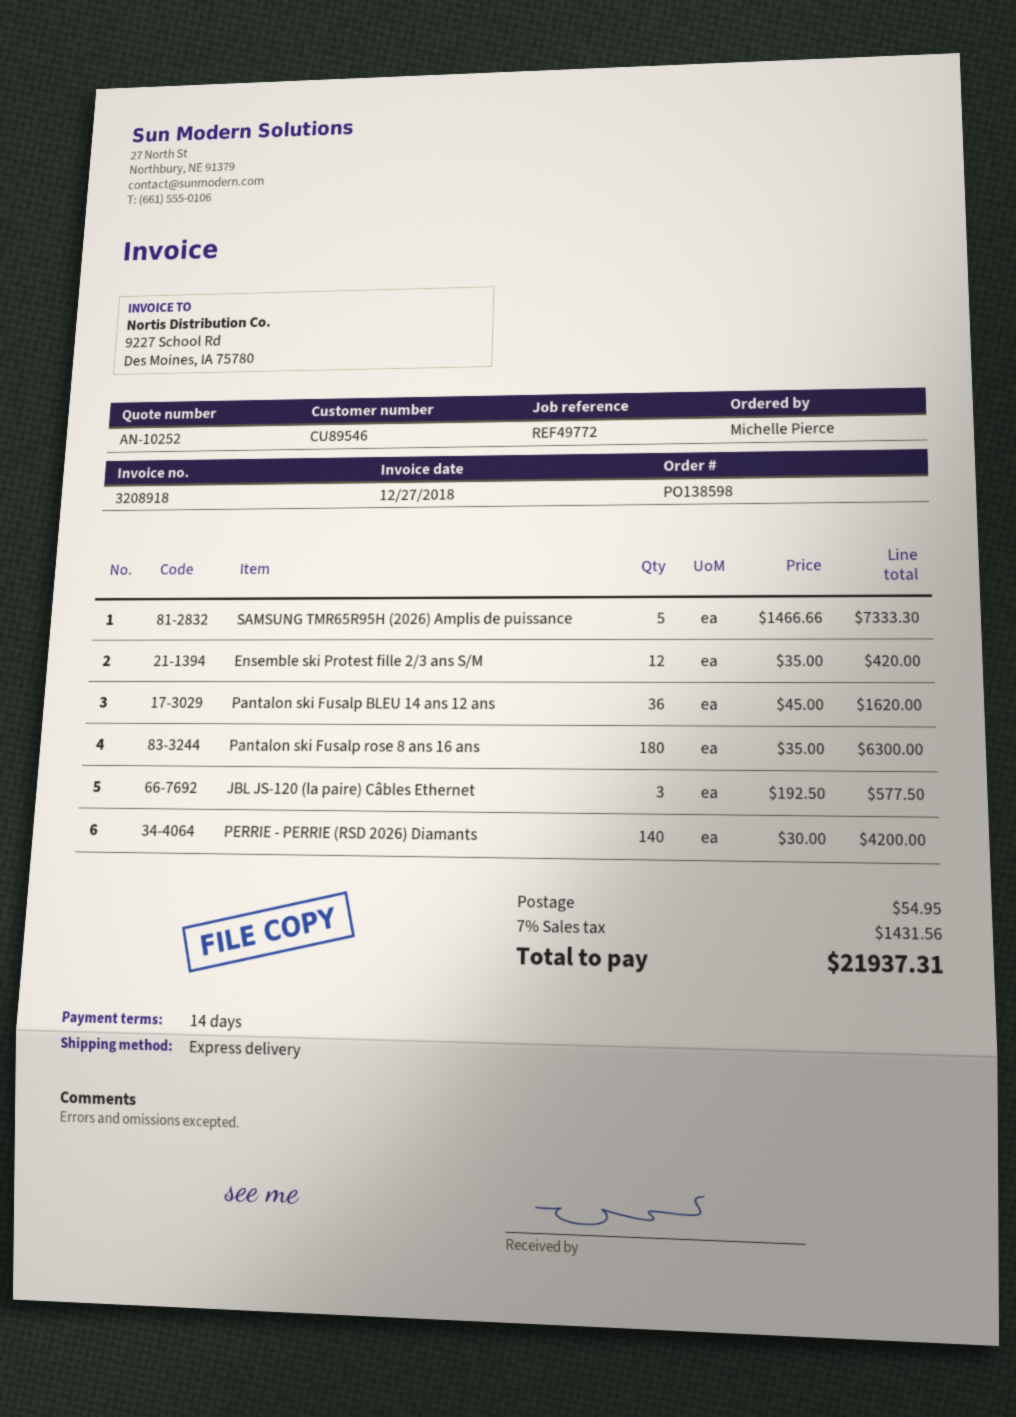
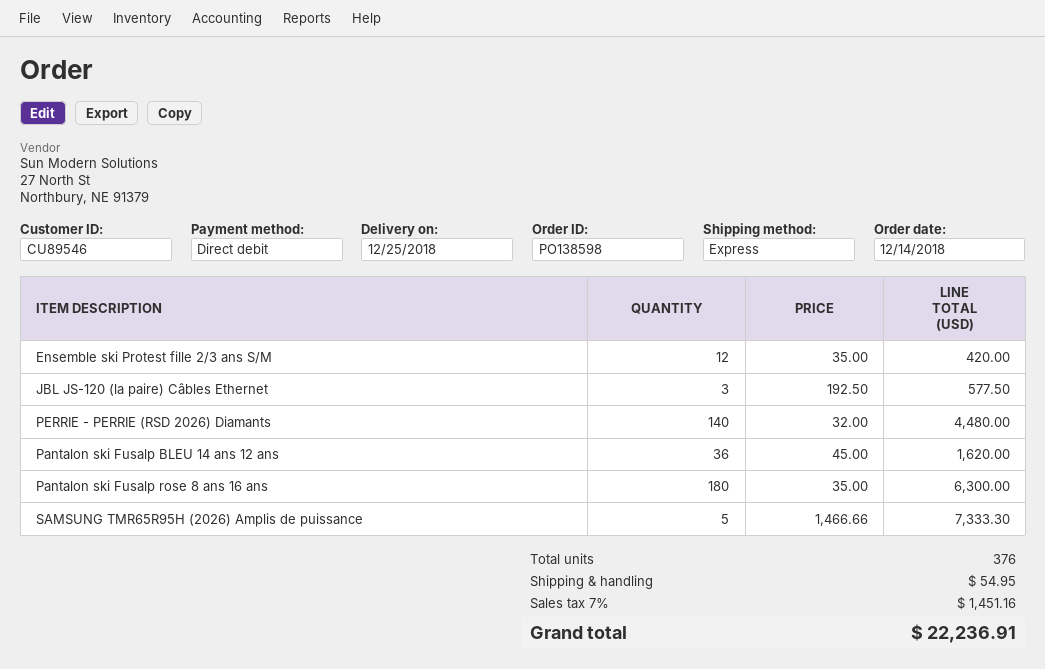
PERRIE - PERRIE (RSD 2026) Diamants: 140 x 30.00 = 4200.00 -> 140 x 32.00 = 4480.00
tax: 7% = 1431.56 -> 7% = 1451.16
total: 21937.31 -> 22236.91

